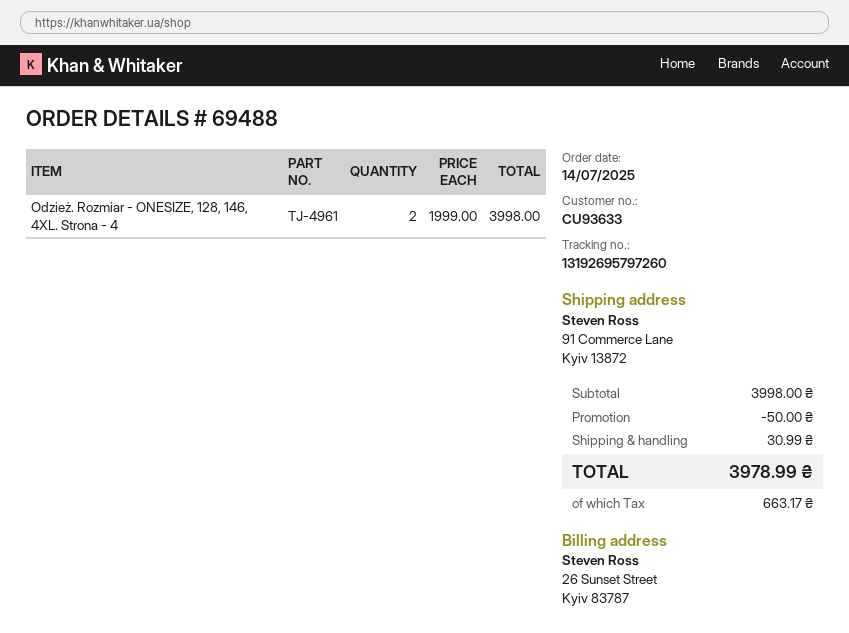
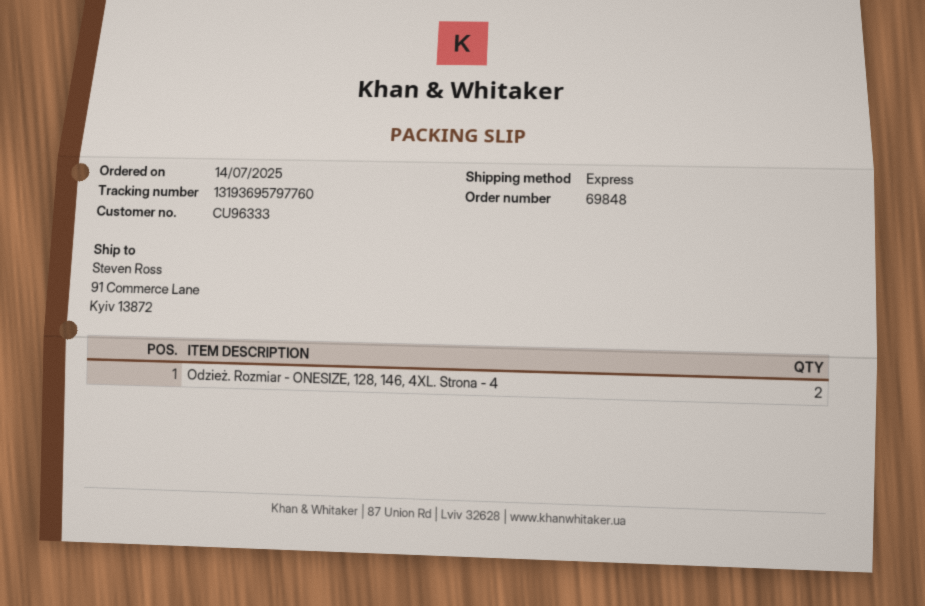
order number: 69488 -> 69848
customer number: CU93633 -> CU96333
tracking number: 13192695797260 -> 13193695797760

